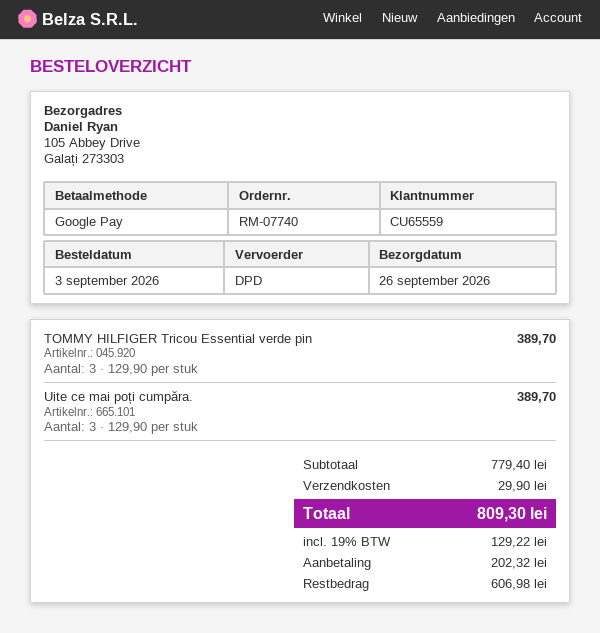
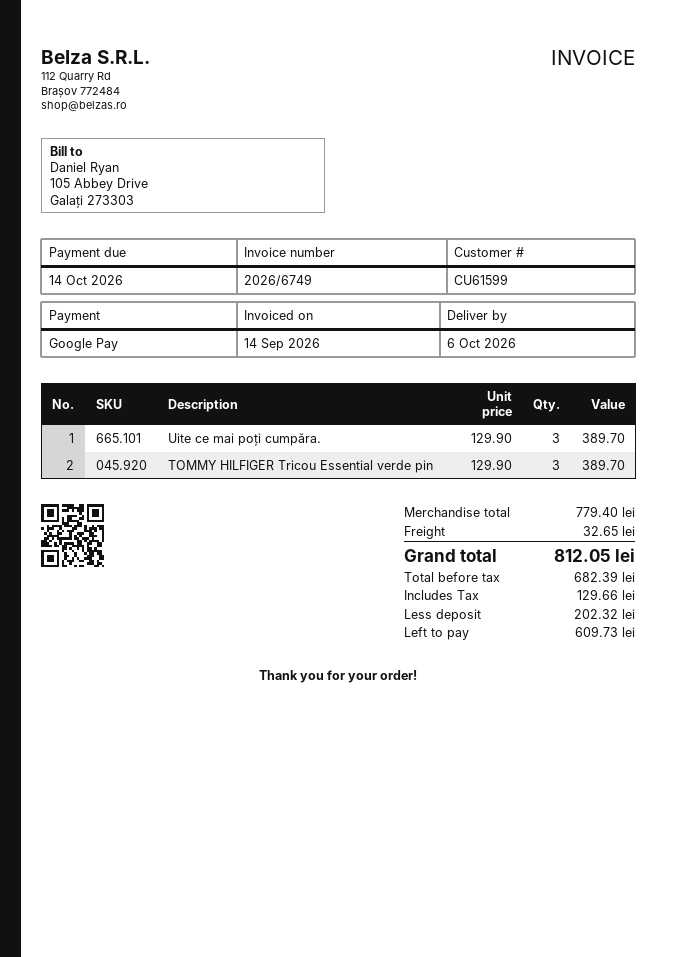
delivery date: 2026-09-26 -> 2026-10-06
customer number: CU65559 -> CU61599
shipping: 29.90 -> 32.65
tax: 129.22 -> 129.66
total: 809.30 -> 812.05
balance: 606.98 -> 609.73

